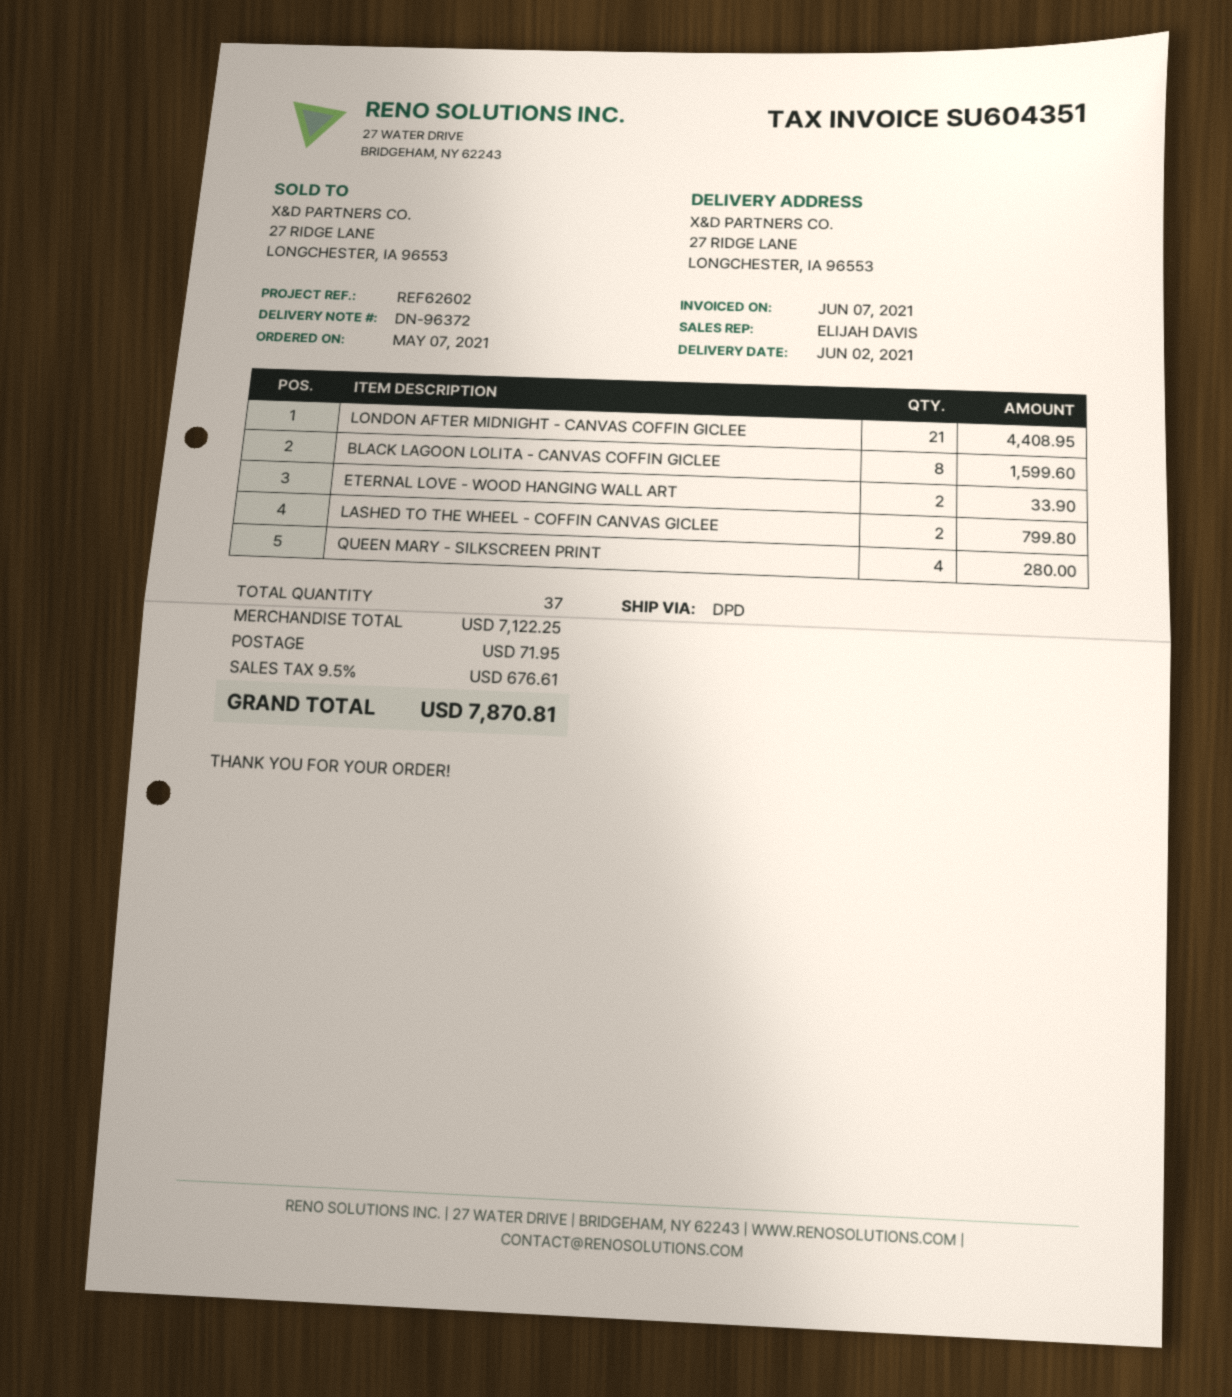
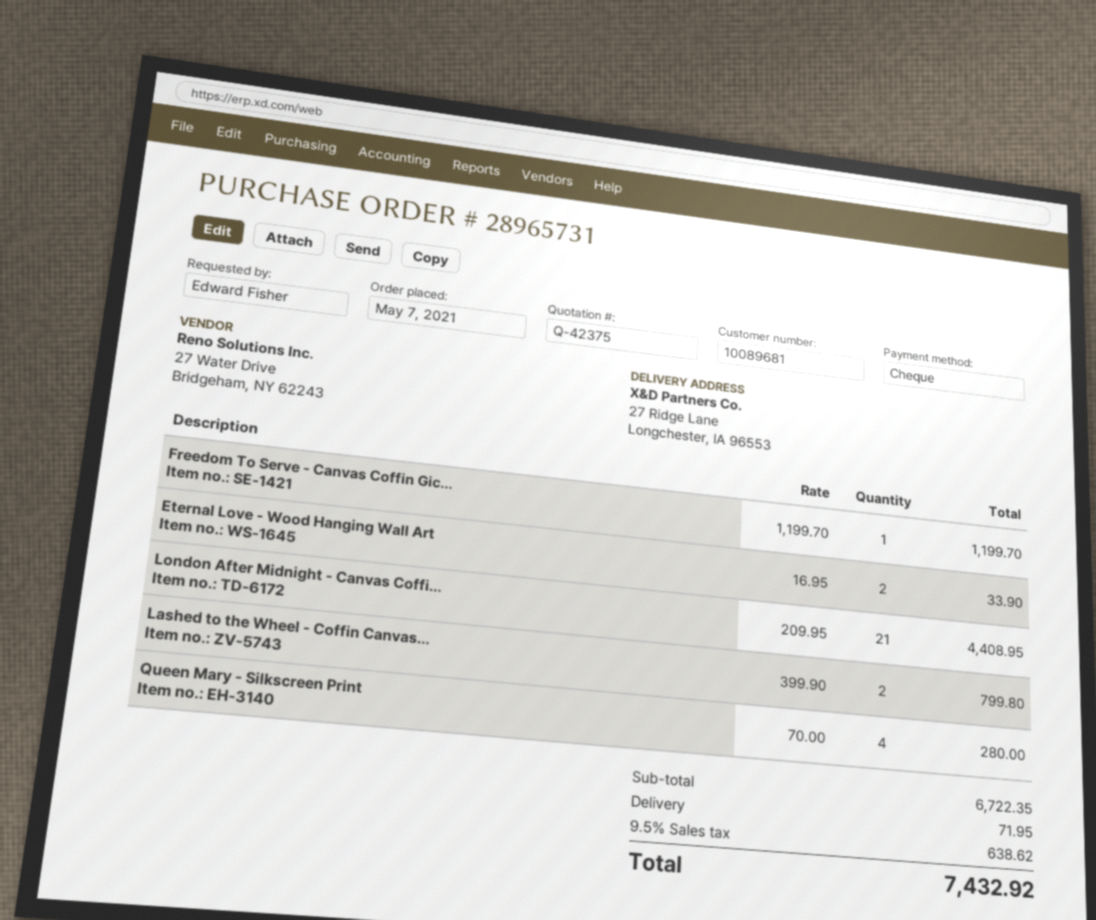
BLACK LAGOON LOLITA - CANVAS COFFIN GICLEE: 8 for 1599.60 -> none
Freedom To Serve - Canvas Coffin Gic...: none -> 1 for 1199.70
subtotal: 7122.25 -> 6722.35
tax: 9.5% = 676.61 -> 9.5% = 638.62
total: 7870.81 -> 7432.92

